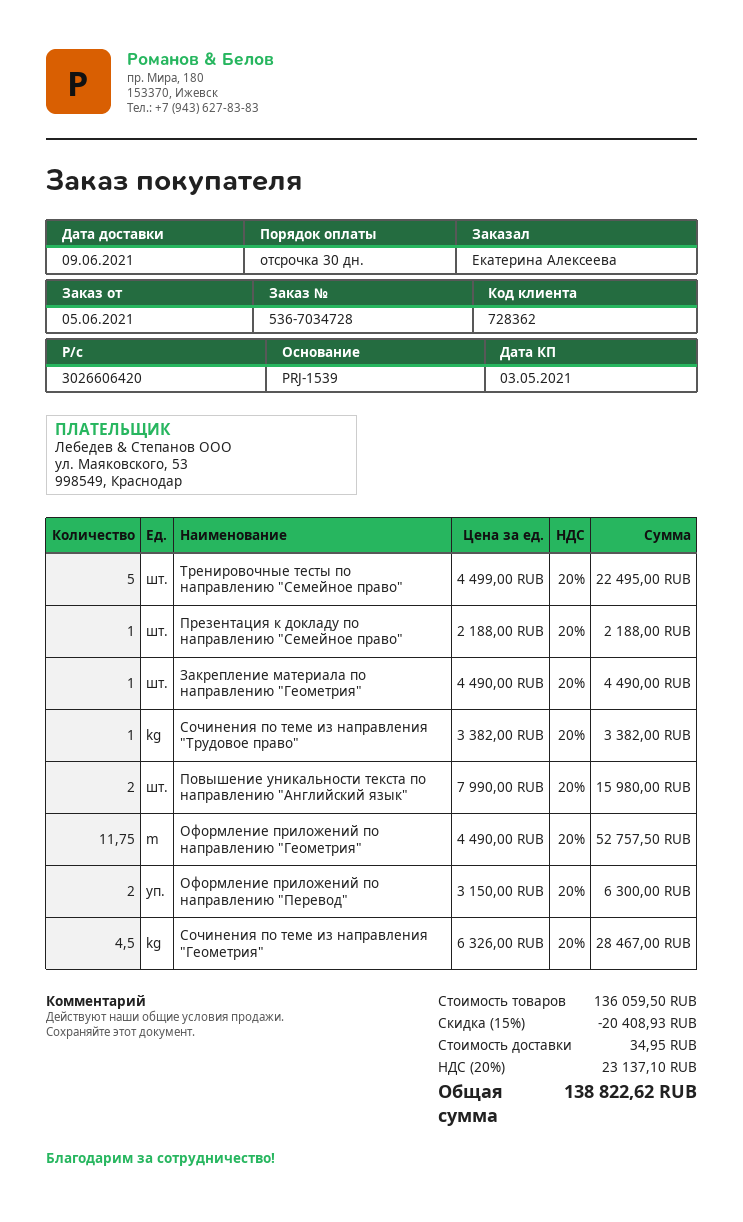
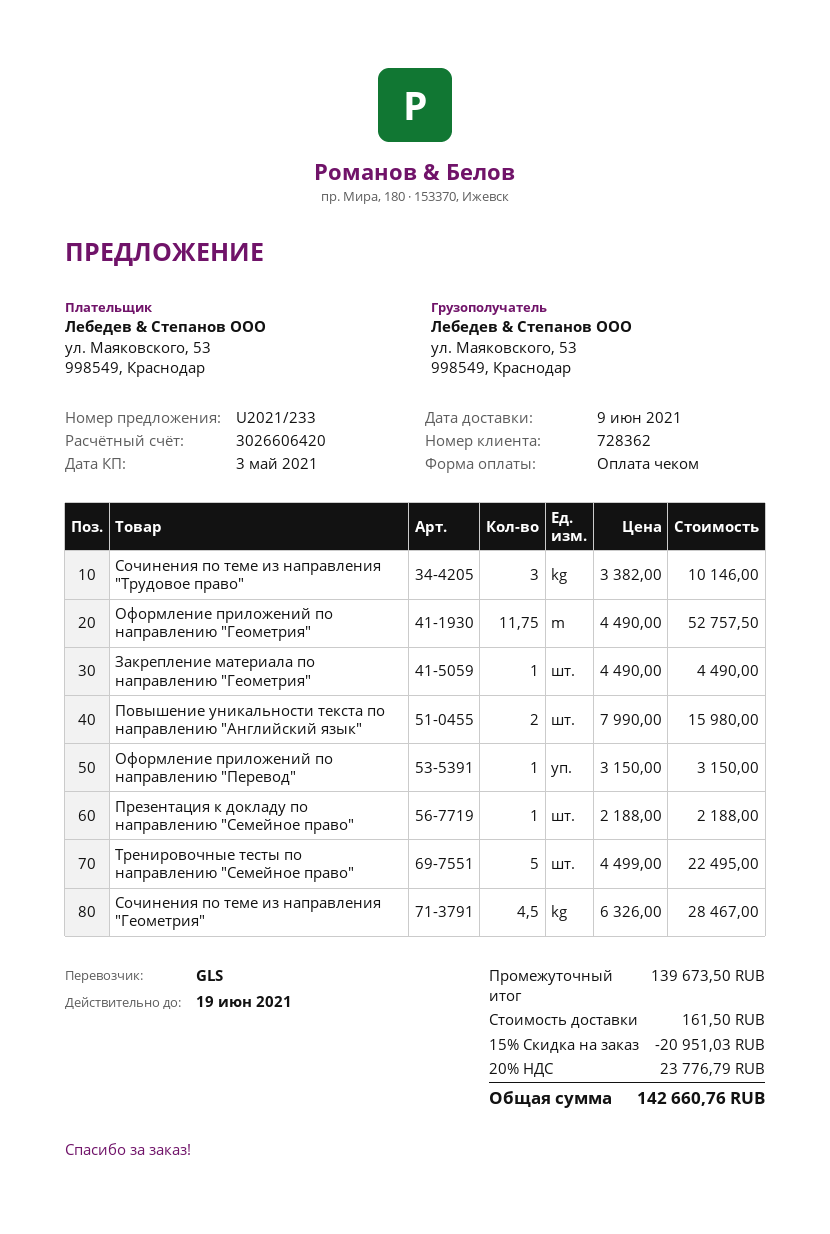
Сочинения по теме из направления "Трудовое право": 1 x 3382.00 = 3382.00 -> 3 x 3382.00 = 10146.00
Оформление приложений по направлению "Перевод": 2 x 3150.00 = 6300.00 -> 1 x 3150.00 = 3150.00
subtotal: 136059.50 -> 139673.50
discount: 15% = 20408.93 -> 15% = 20951.03
shipping: 34.95 -> 161.50
tax: 20% = 23137.10 -> 20% = 23776.79
total: 138822.62 -> 142660.76

